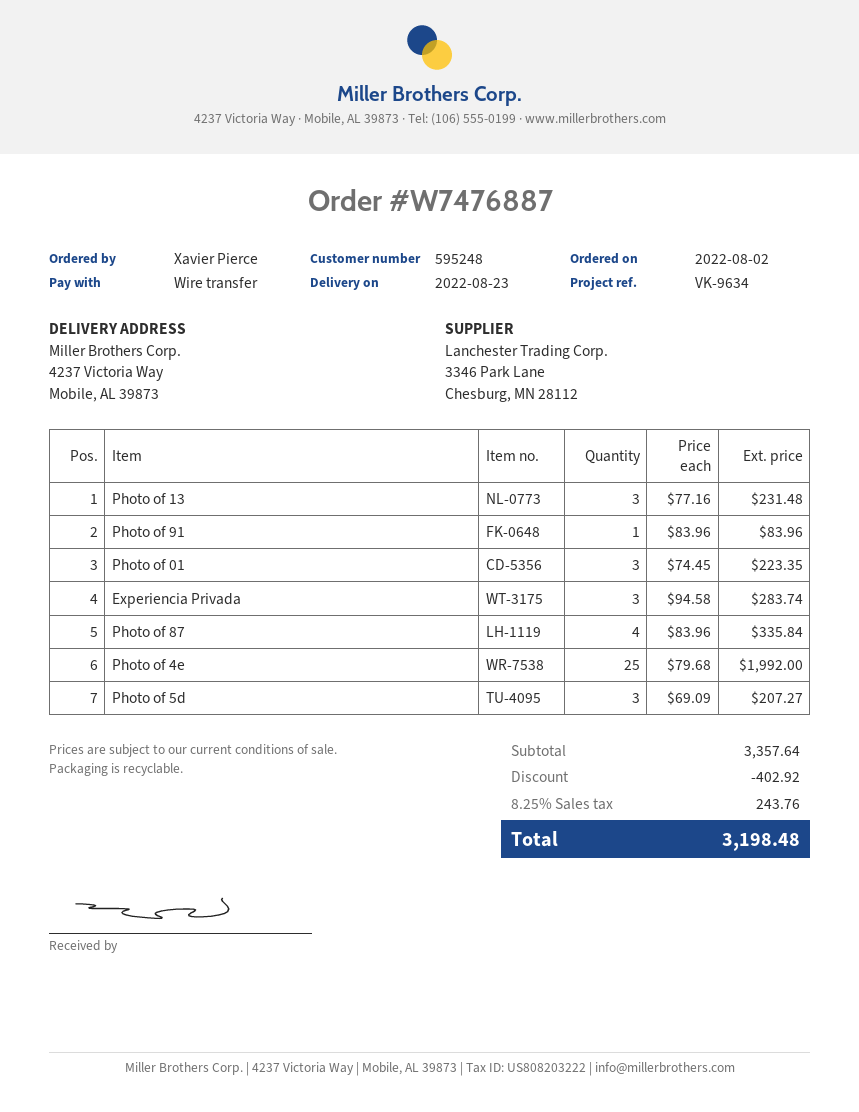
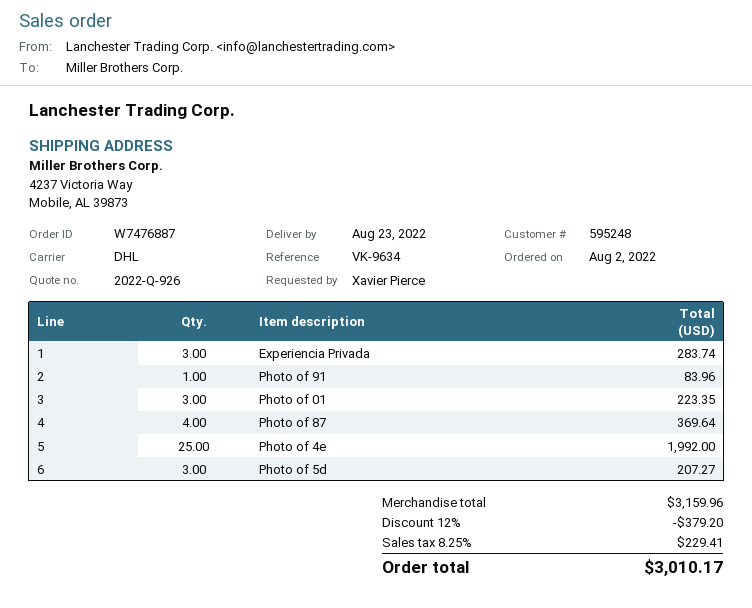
Photo of 13: 3 for 231.48 -> none
Photo of 87: 4 for 335.84 -> 4 for 369.64
subtotal: 3357.64 -> 3159.96
discount: 402.92 -> 379.20
tax: 8.25% = 243.76 -> 8.25% = 229.41
total: 3198.48 -> 3010.17

